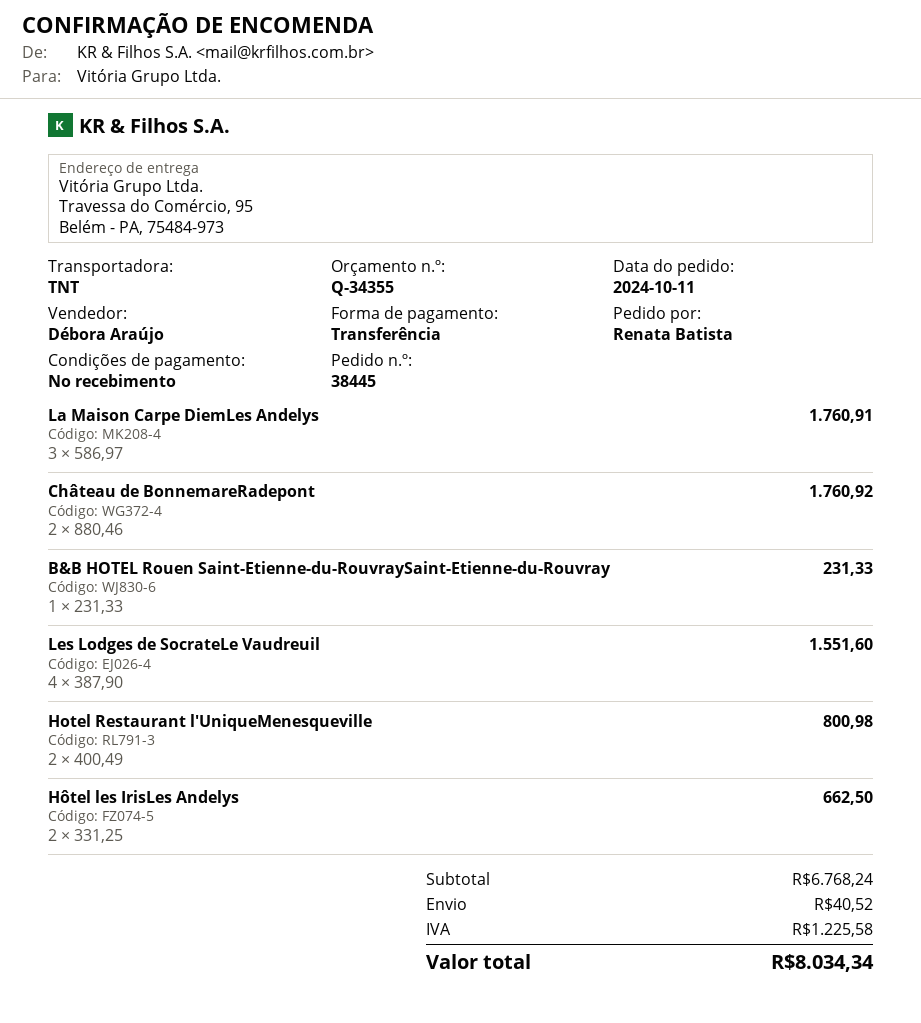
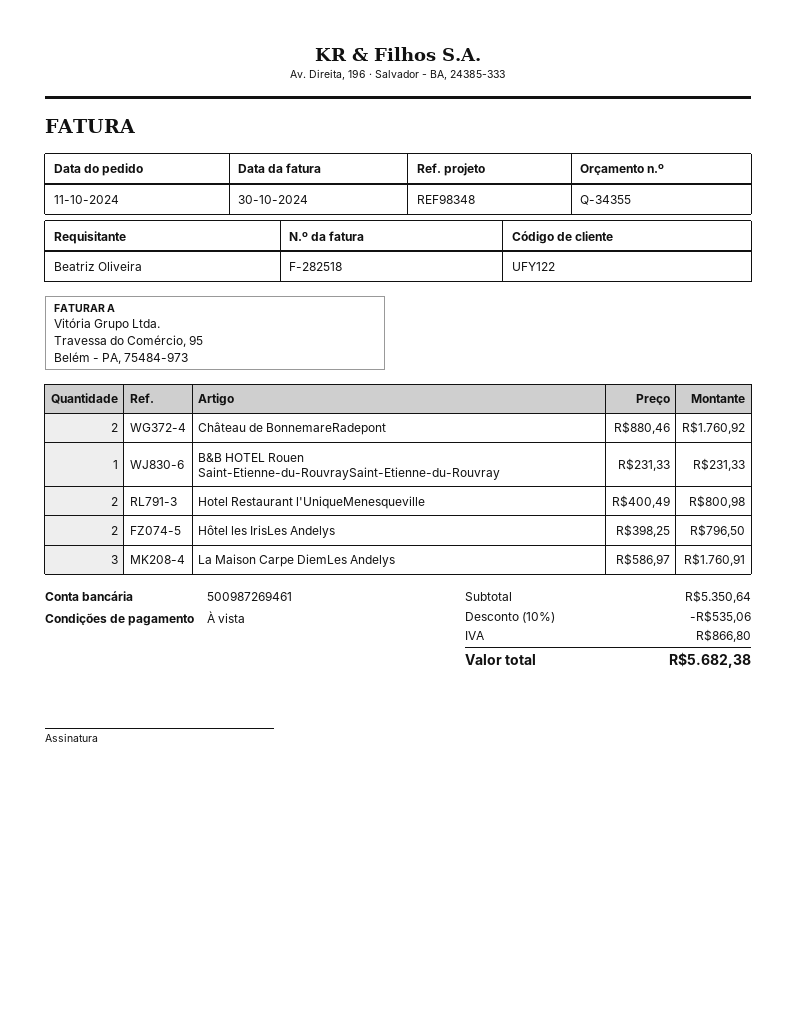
ordered by: Renata Batista -> Beatriz Oliveira
Les Lodges de SocrateLe Vaudreuil: 4 x 387.90 = 1551.60 -> none
Hôtel les IrisLes Andelys: 2 x 331.25 = 662.50 -> 2 x 398.25 = 796.50
subtotal: 6768.24 -> 5350.64
discount: none -> 10% = 535.06
shipping: 40.52 -> none
tax: 1225.58 -> 866.80
total: 8034.34 -> 5682.38

